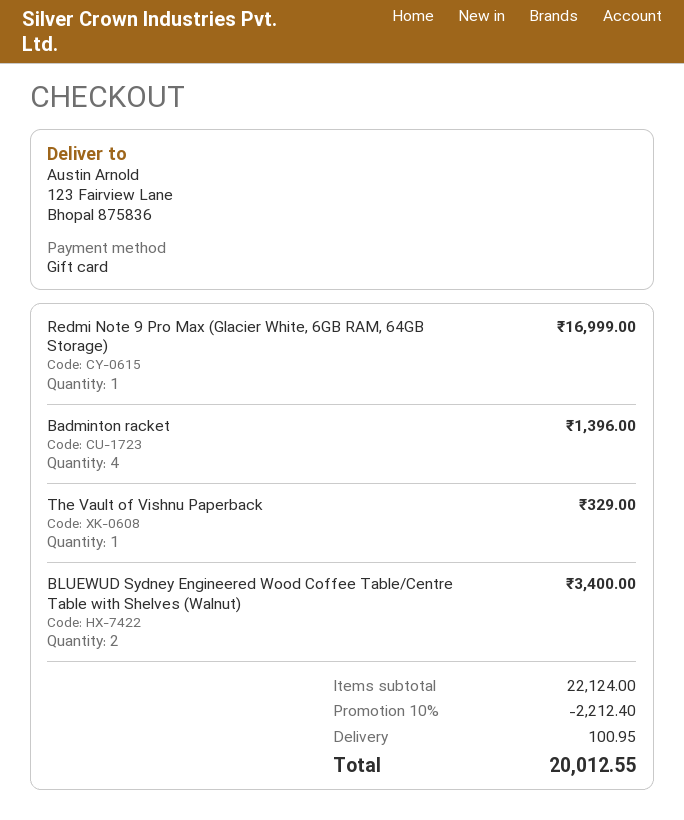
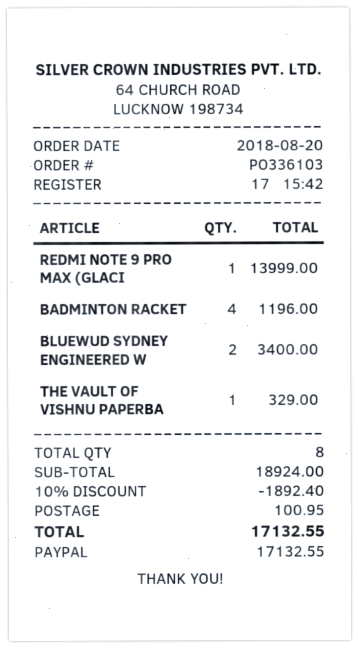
payment method: gift card -> PayPal
Redmi Note 9 Pro Max (Glacier White, 6GB RAM, 64GB Storage): 1 for 16999.00 -> 1 for 13999.00
Badminton racket: 4 for 1396.00 -> 4 for 1196.00
subtotal: 22124.00 -> 18924.00
discount: 10% = 2212.40 -> 10% = 1892.40
total: 20012.55 -> 17132.55

